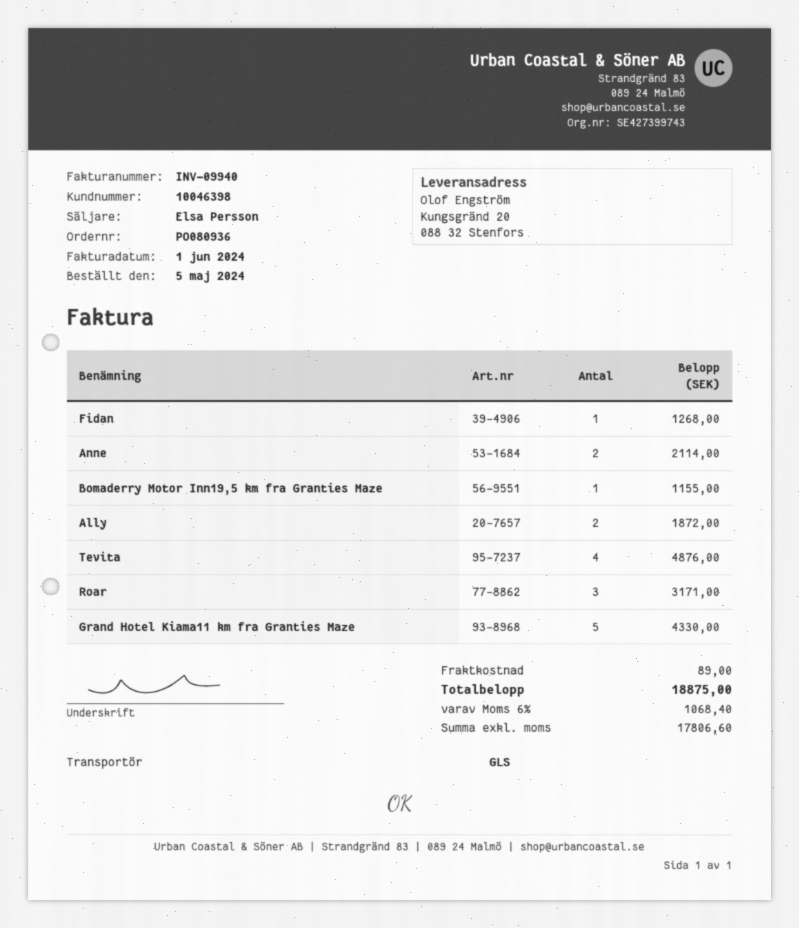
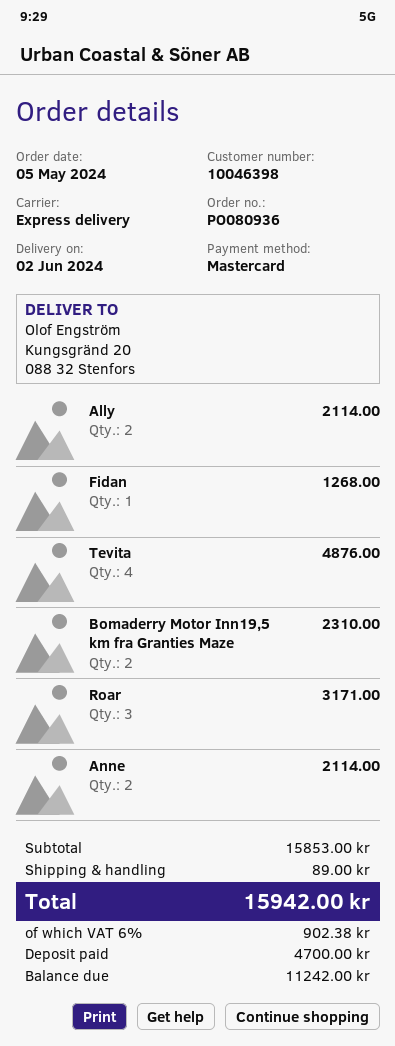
shipping method: GLS -> express
Bomaderry Motor Inn19,5 km fra Granties Maze: 1 for 1155.00 -> 2 for 2310.00
Ally: 2 for 1872.00 -> 2 for 2114.00
Grand Hotel Kiama11 km fra Granties Maze: 5 for 4330.00 -> none
tax: 6% = 1068.40 -> 6% = 902.38
total: 18875.00 -> 15942.00

